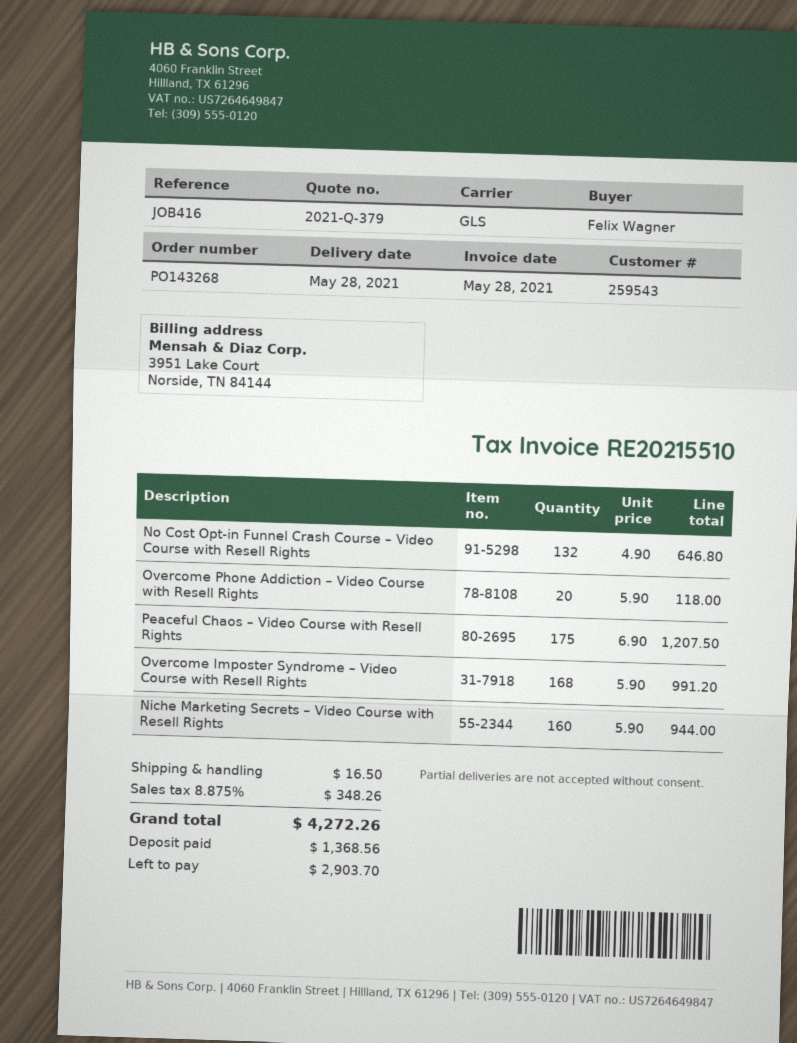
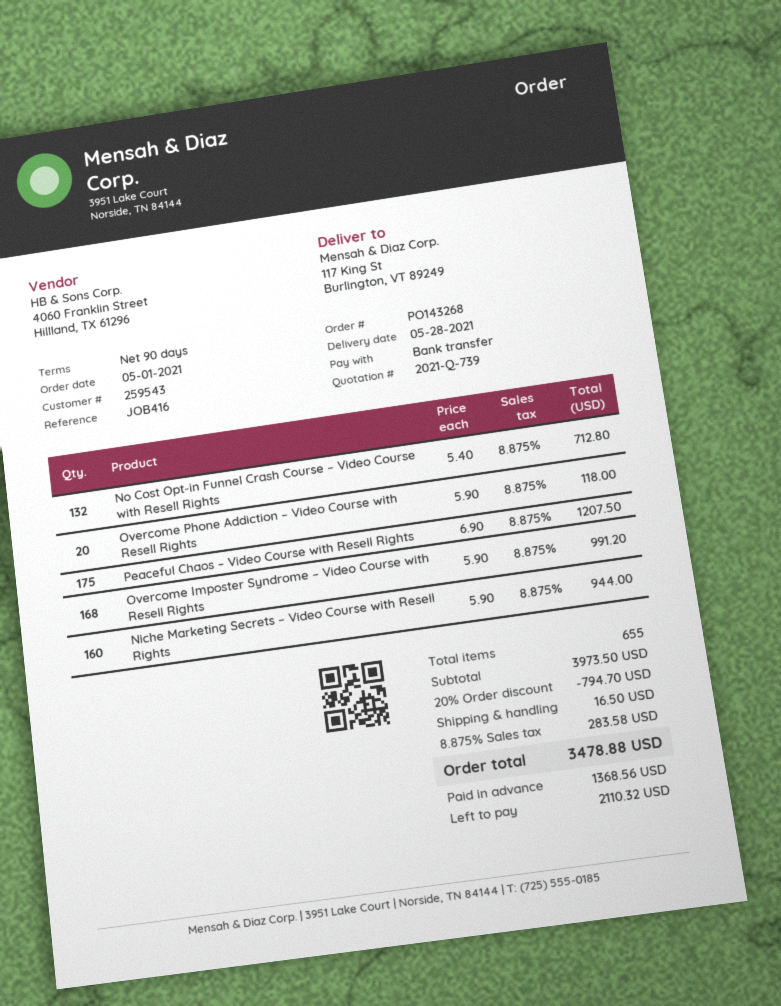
quote number: 2021-Q-379 -> 2021-Q-739
No Cost Opt-in Funnel Crash Course – Video Course with Resell Rights: 132 x 4.90 = 646.80 -> 132 x 5.40 = 712.80
discount: none -> 20% = 794.70
tax: 8.875% = 348.26 -> 8.875% = 283.58
total: 4272.26 -> 3478.88
balance: 2903.70 -> 2110.32

